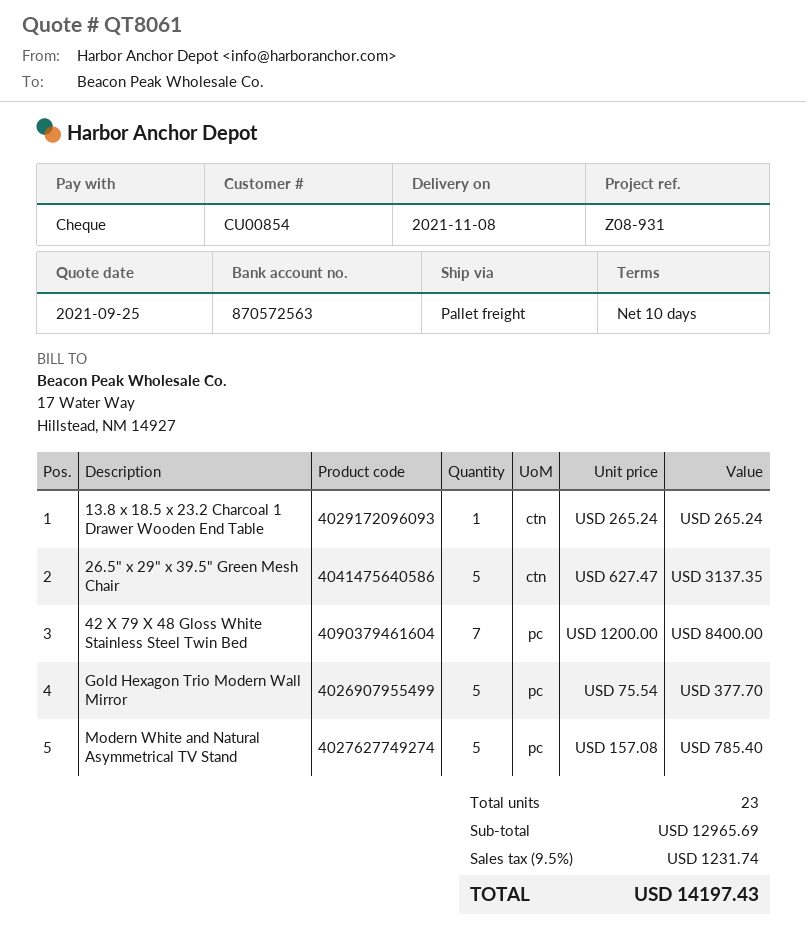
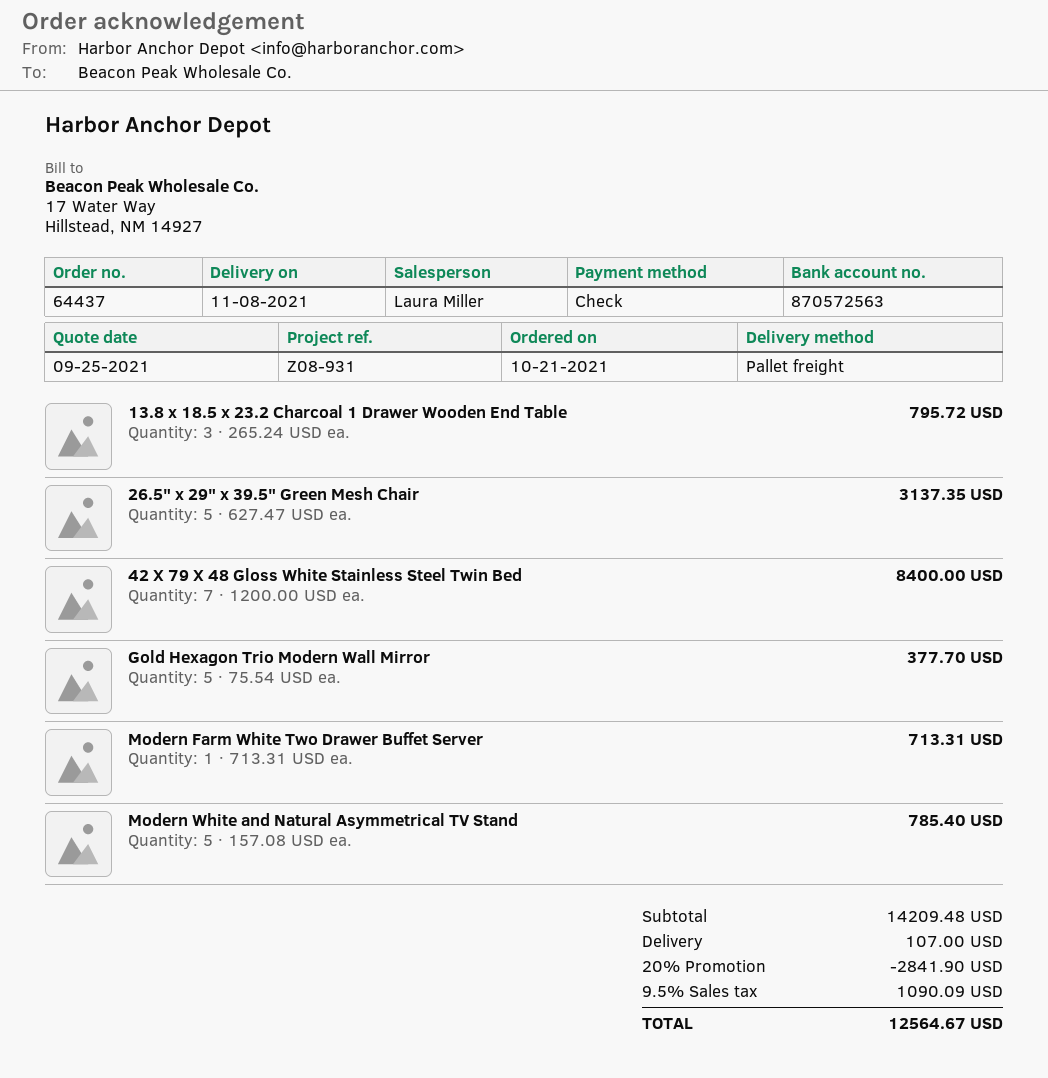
13.8 x 18.5 x 23.2 Charcoal 1 Drawer Wooden End Table: 1 x 265.24 = 265.24 -> 3 x 265.24 = 795.72
Modern Farm White Two Drawer Buffet Server: none -> 1 x 713.31 = 713.31
subtotal: 12965.69 -> 14209.48
discount: none -> 20% = 2841.90
shipping: none -> 107.00
tax: 9.5% = 1231.74 -> 9.5% = 1090.09
total: 14197.43 -> 12564.67

